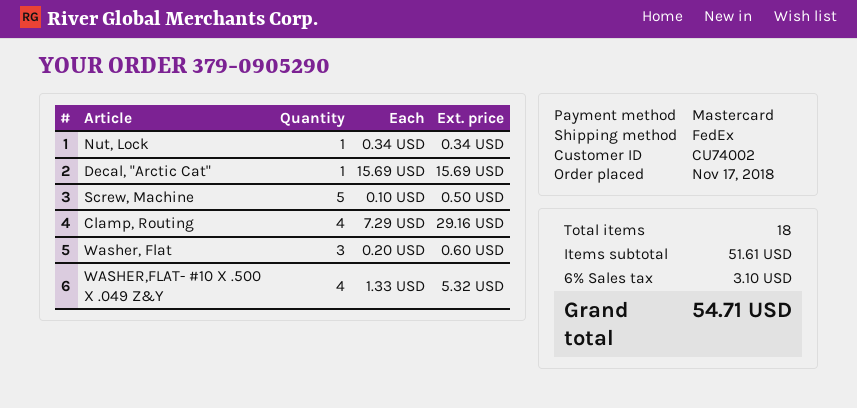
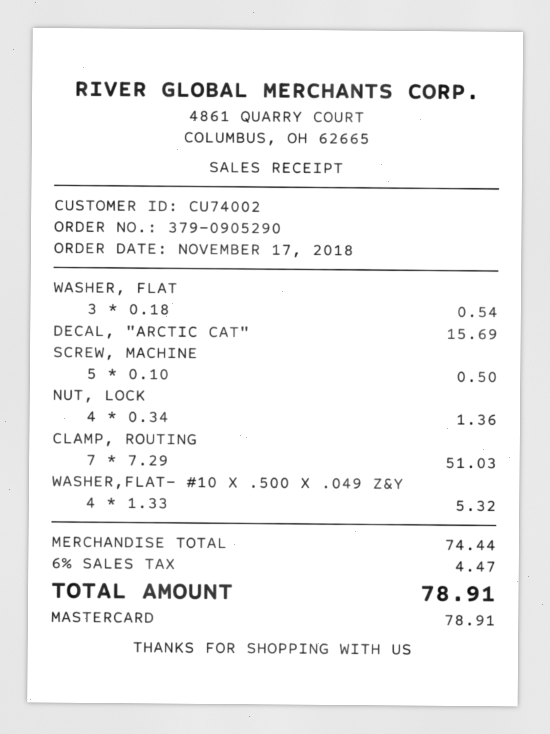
Nut, Lock: 1 x 0.34 = 0.34 -> 4 x 0.34 = 1.36
Clamp, Routing: 4 x 7.29 = 29.16 -> 7 x 7.29 = 51.03
Washer, Flat: 3 x 0.20 = 0.60 -> 3 x 0.18 = 0.54
subtotal: 51.61 -> 74.44
tax: 6% = 3.10 -> 6% = 4.47
total: 54.71 -> 78.91

